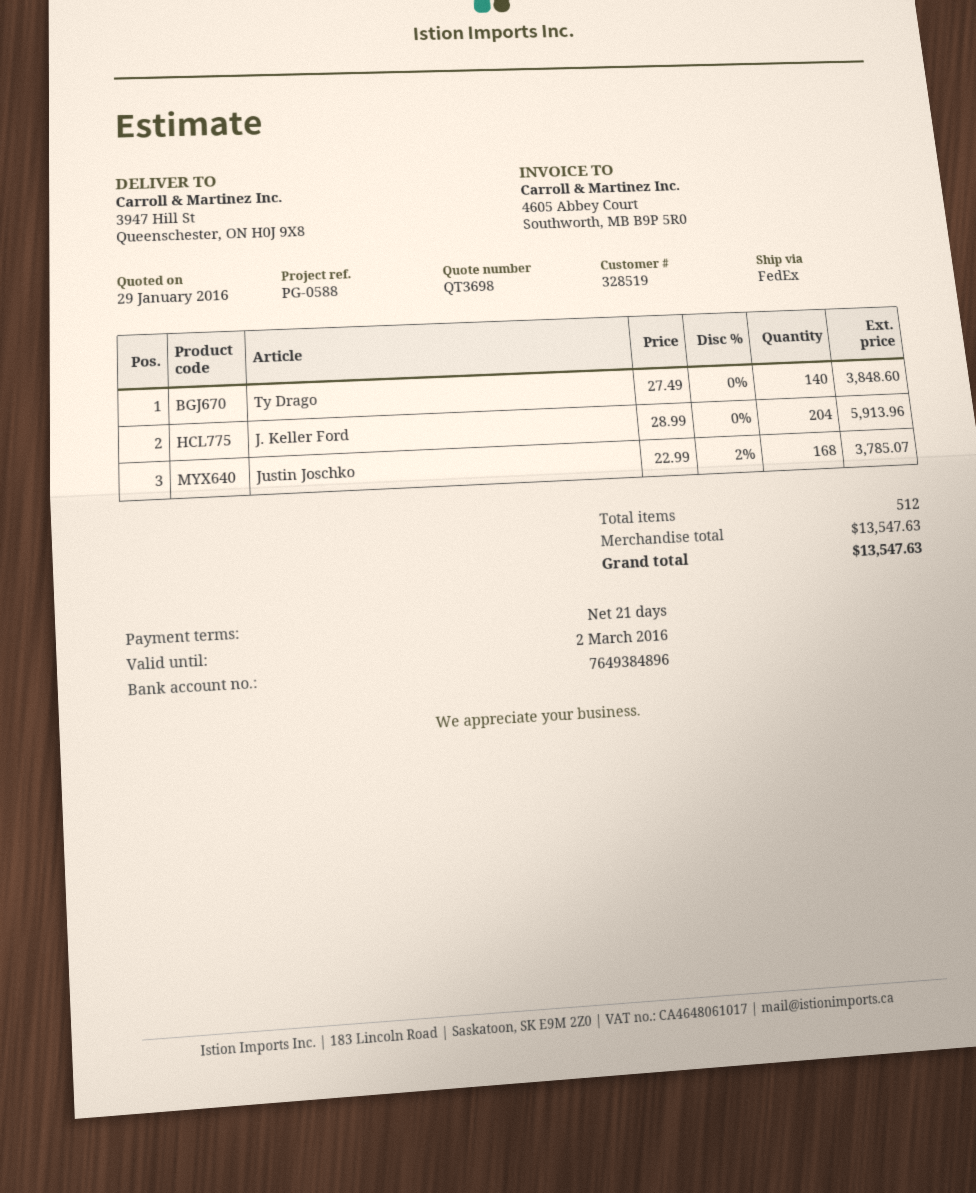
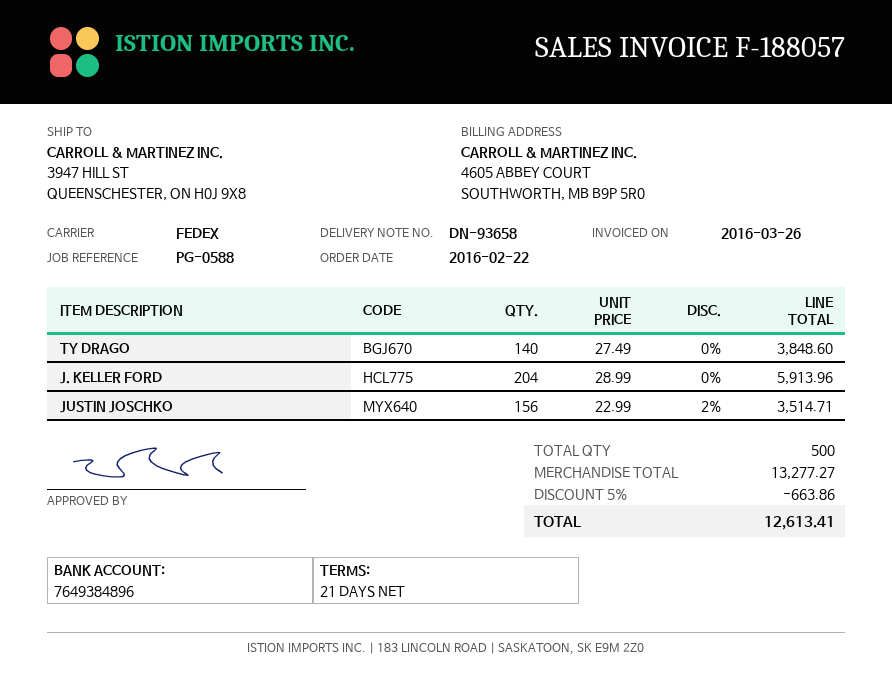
Justin Joschko: 168 x 22.99 - 2% = 3785.07 -> 156 x 22.99 - 2% = 3514.71
total quantity: 512 -> 500
subtotal: 13547.63 -> 13277.27
discount: none -> 5% = 663.86
total: 13547.63 -> 12613.41

